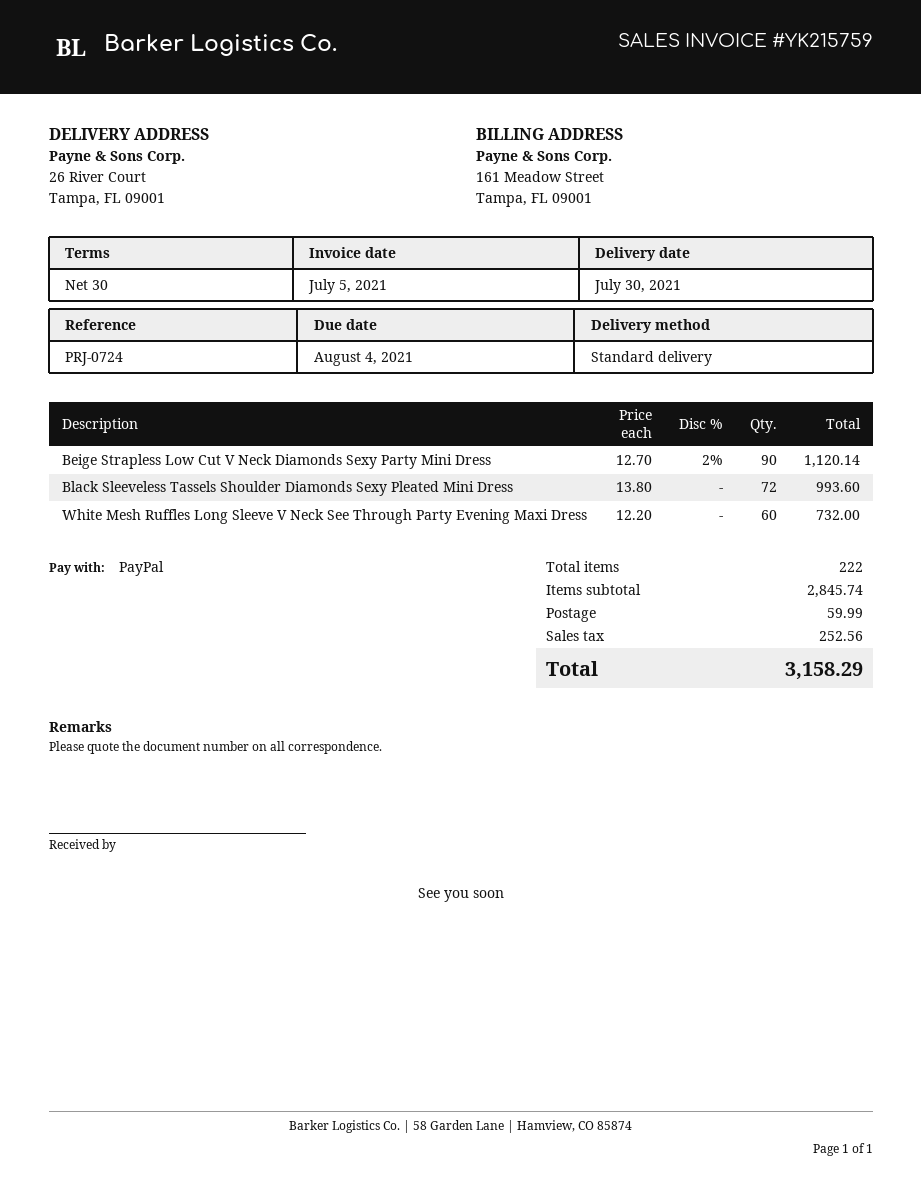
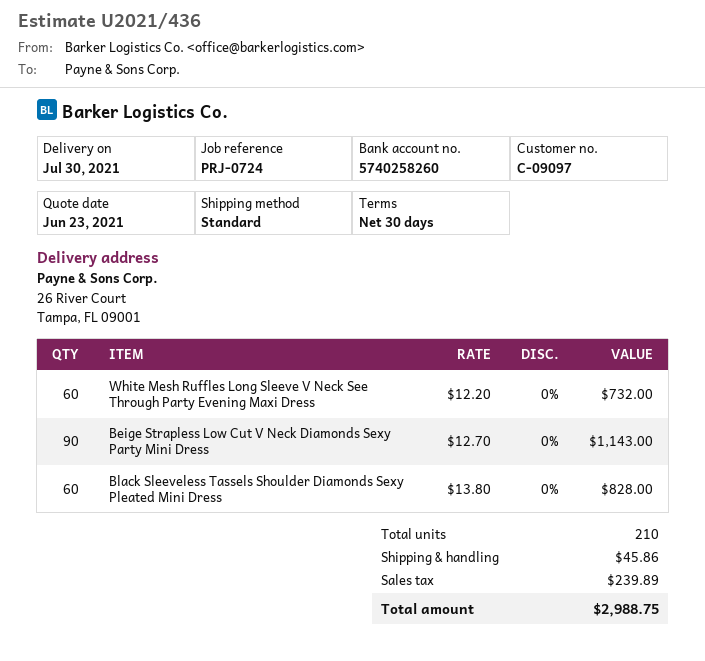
Beige Strapless Low Cut V Neck Diamonds Sexy Party Mini Dress: 90 x 12.70 - 2% = 1120.14 -> 90 x 12.70 = 1143.00
Black Sleeveless Tassels Shoulder Diamonds Sexy Pleated Mini Dress: 72 x 13.80 = 993.60 -> 60 x 13.80 = 828.00
total quantity: 222 -> 210
shipping: 59.99 -> 45.86
tax: 252.56 -> 239.89
total: 3158.29 -> 2988.75

